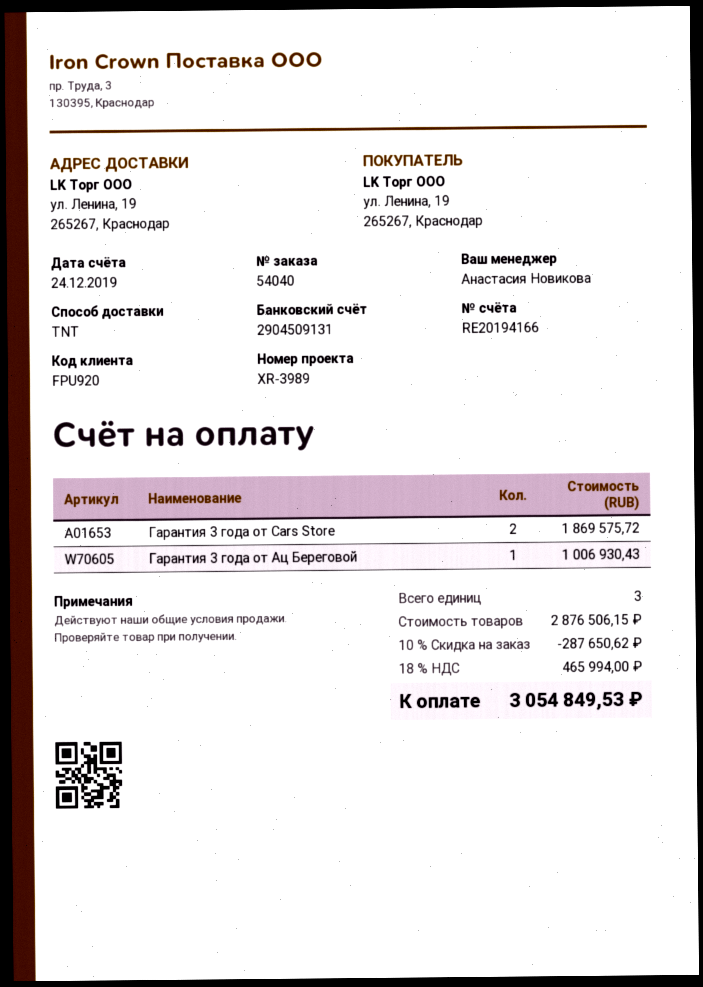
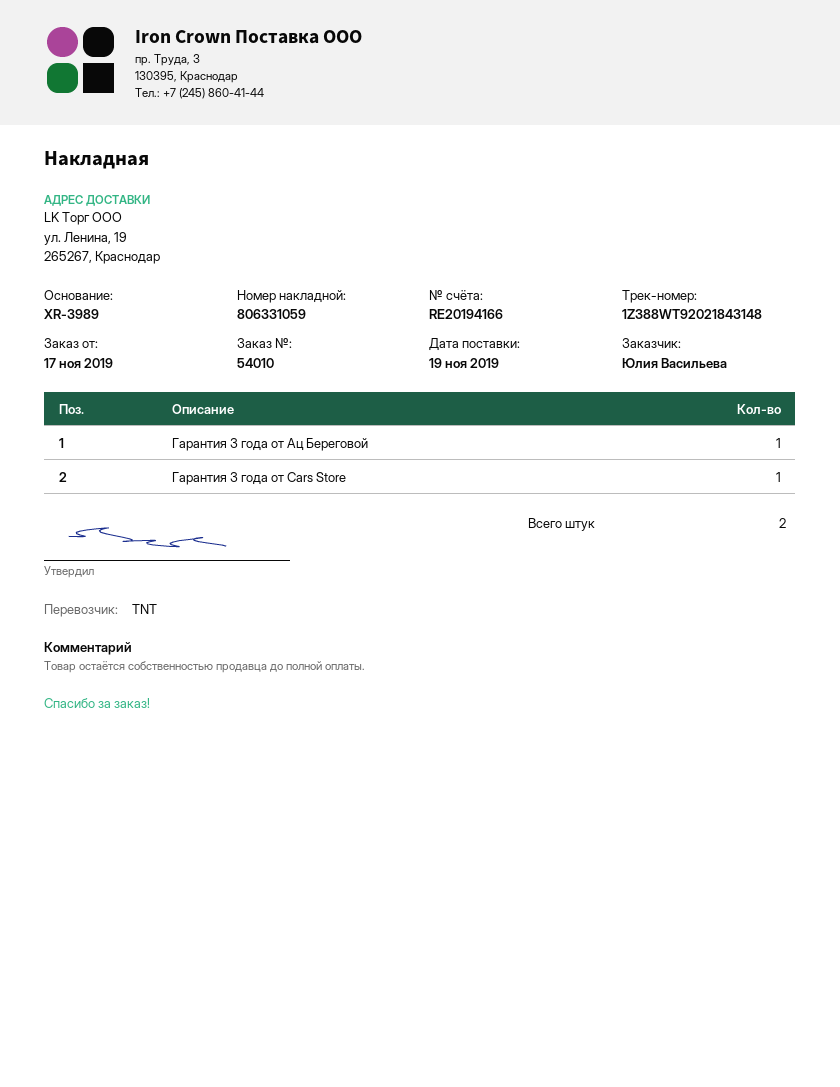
order number: 54040 -> 54010
Гарантия 3 года от Cars Store: 2 -> 1
total quantity: 3 -> 2

